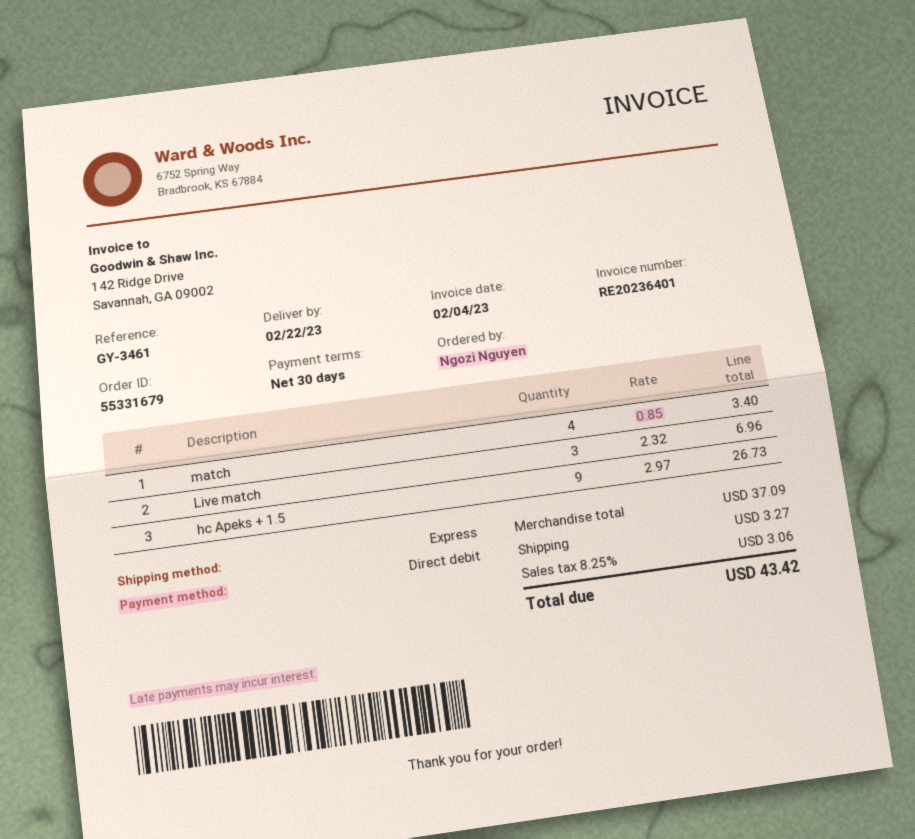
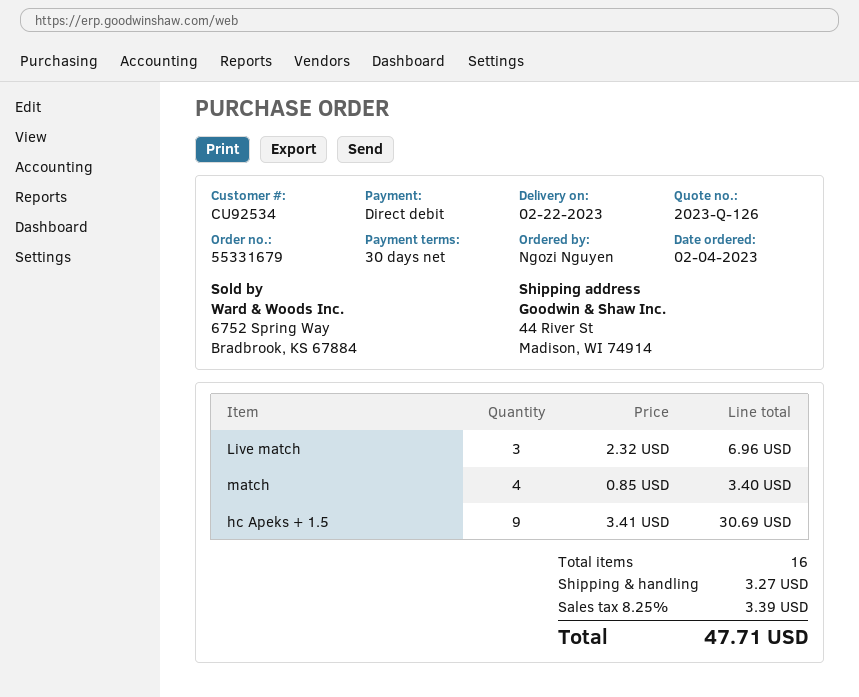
hc Apeks + 1.5: 9 x 2.97 = 26.73 -> 9 x 3.41 = 30.69
tax: 8.25% = 3.06 -> 8.25% = 3.39
total: 43.42 -> 47.71

